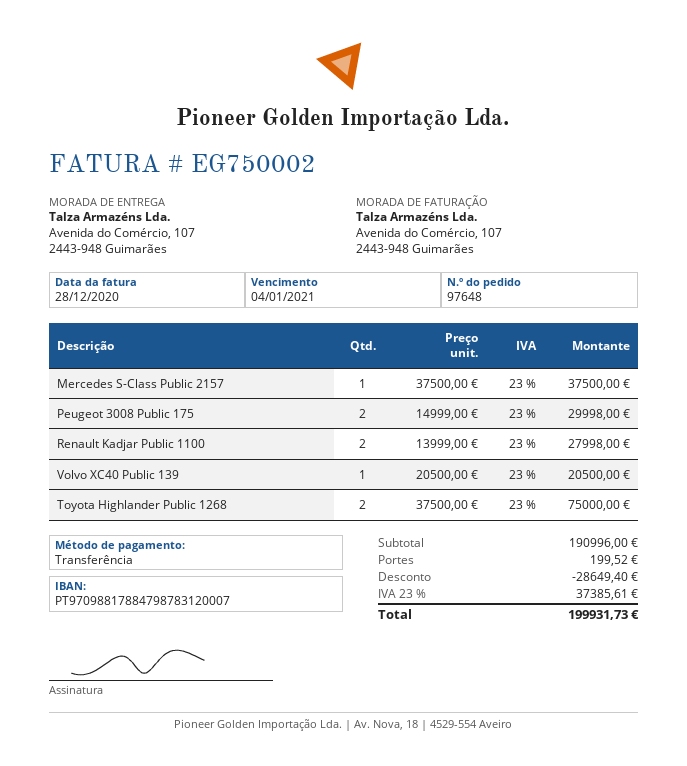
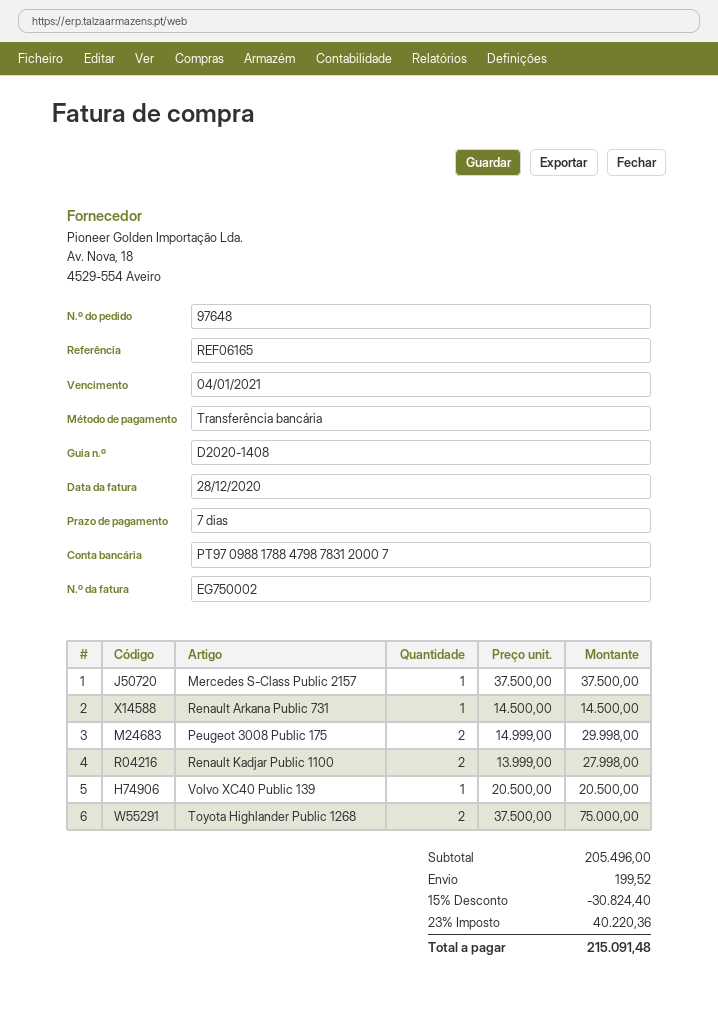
Renault Arkana Public 731: none -> 1 x 14500.00 = 14500.00
subtotal: 190996.00 -> 205496.00
discount: 28649.40 -> 30824.40
tax: 23% = 37385.61 -> 23% = 40220.36
total: 199931.73 -> 215091.48

